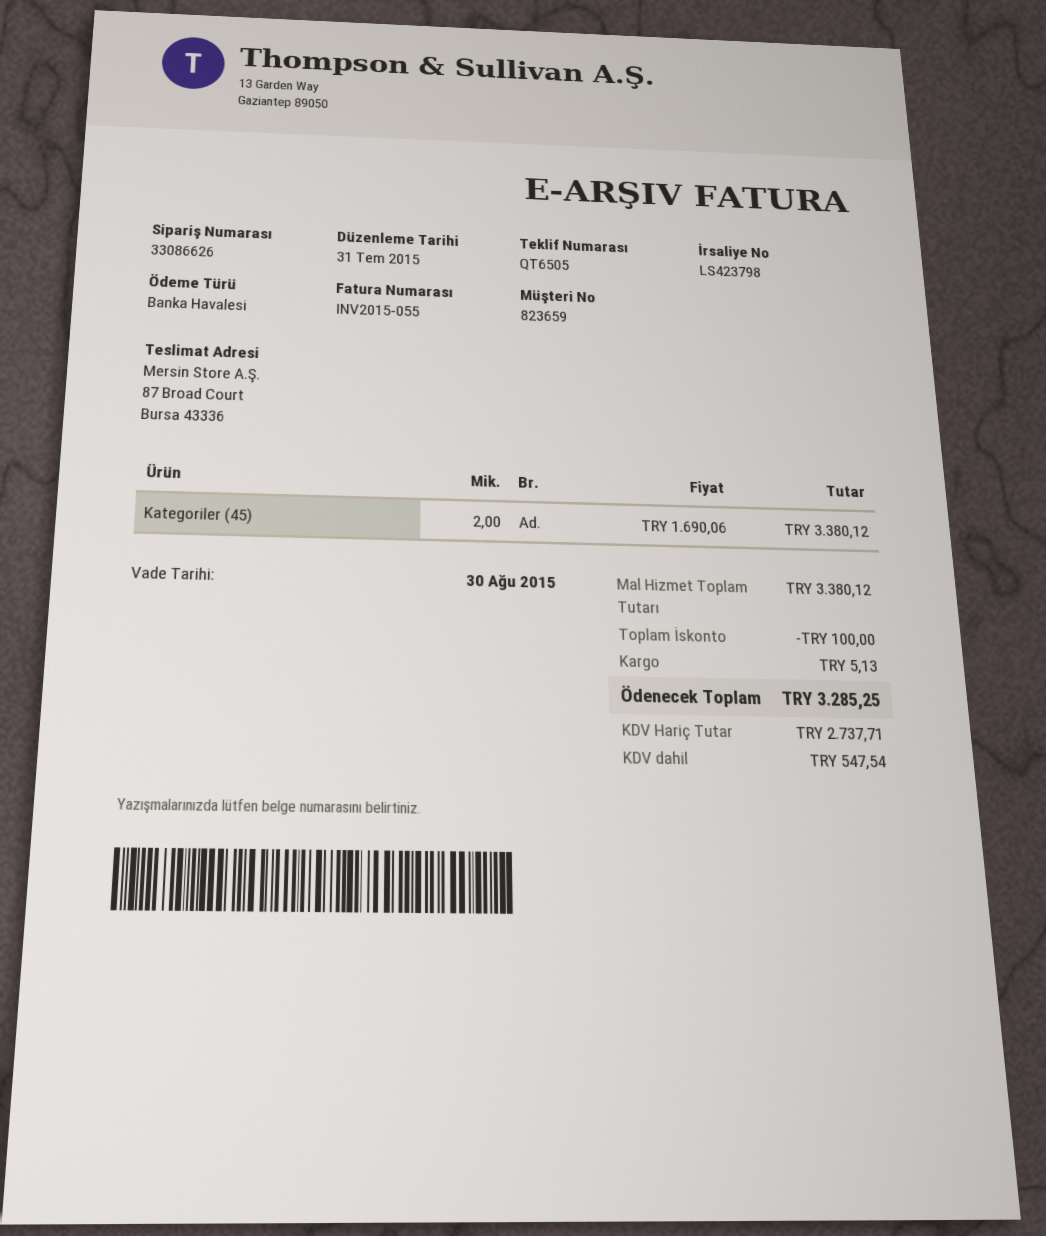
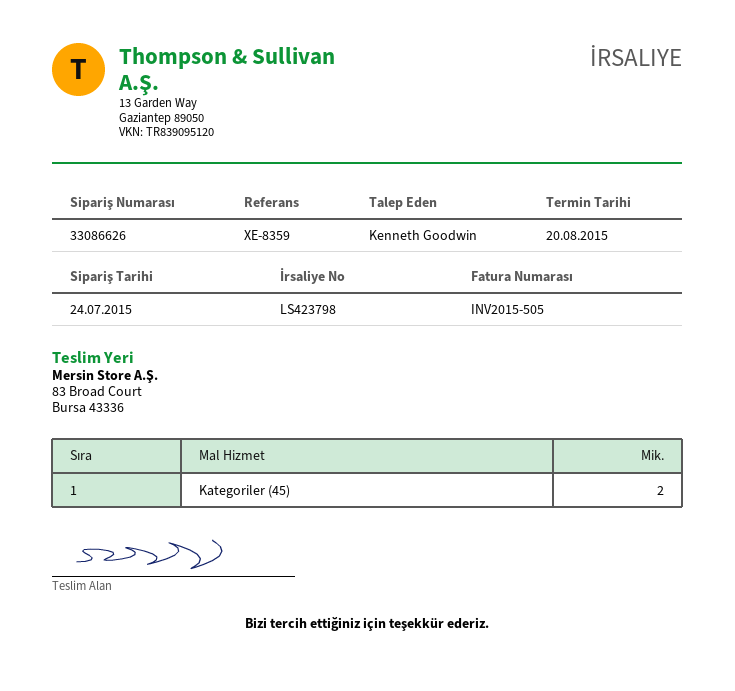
invoice number: INV2015-055 -> INV2015-505
ship to: 87 Broad Court, Bursa 43336 -> 83 Broad Court, Bursa 43336

